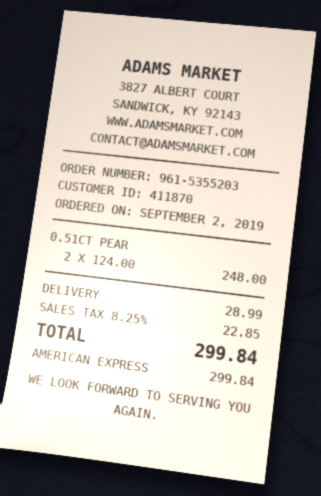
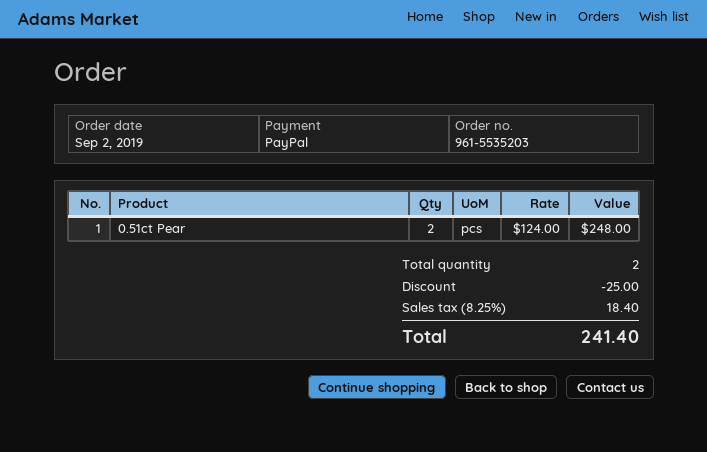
order number: 961-5355203 -> 961-5535203
payment method: American Express -> PayPal
discount: none -> 25.00
shipping: 28.99 -> none
tax: 8.25% = 22.85 -> 8.25% = 18.40
total: 299.84 -> 241.40

